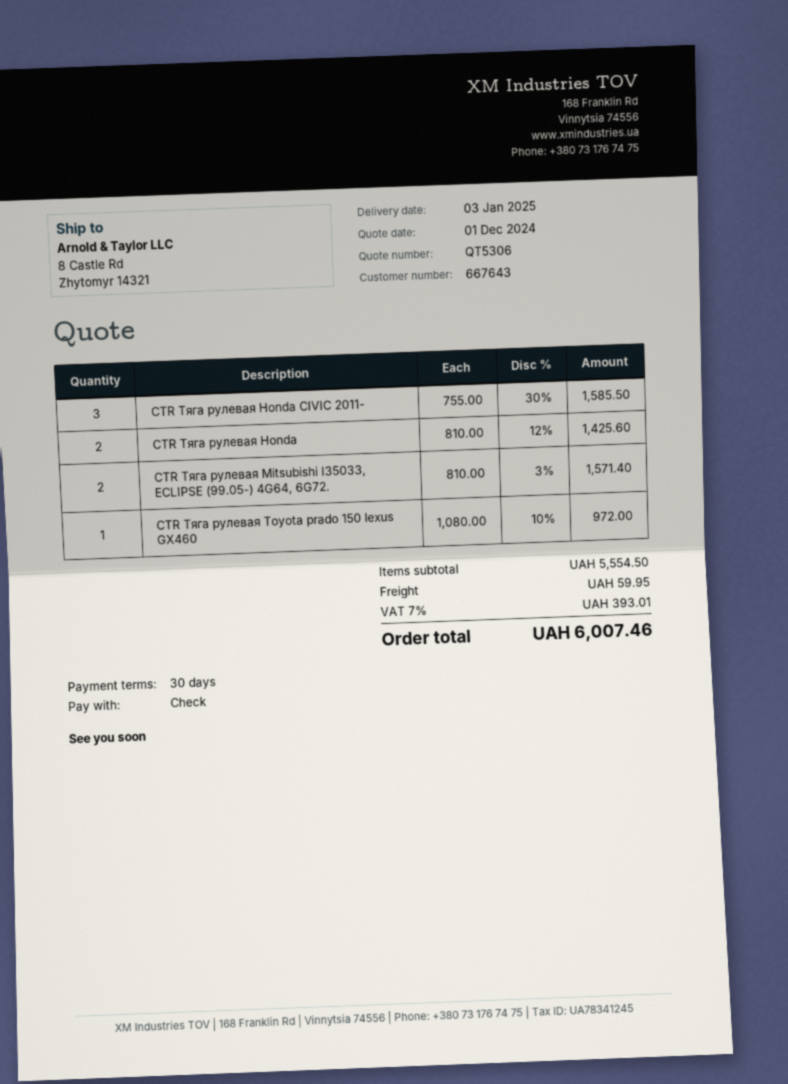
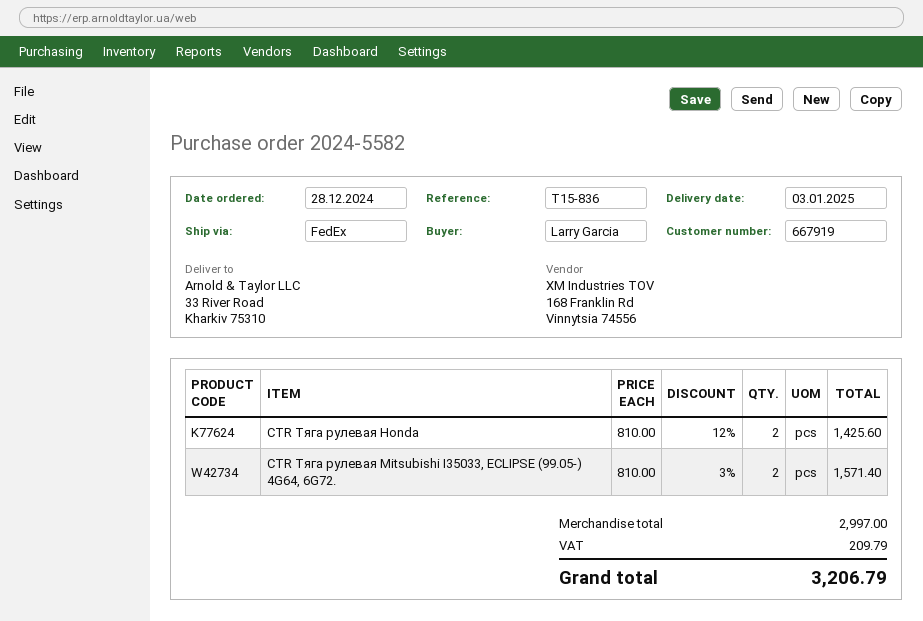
customer number: 667643 -> 667919
ship to: 8 Castle Rd, Zhytomyr 14321 -> 33 River Road, Kharkiv 75310
CTR Тяга рулевая Honda CIVIC 2011-: 3 x 755.00 - 30% = 1585.50 -> none
CTR Тяга рулевая Toyota prado 150 lexus GX460: 1 x 1080.00 - 10% = 972.00 -> none
subtotal: 5554.50 -> 2997.00
shipping: 59.95 -> none
tax: 393.01 -> 209.79
total: 6007.46 -> 3206.79

